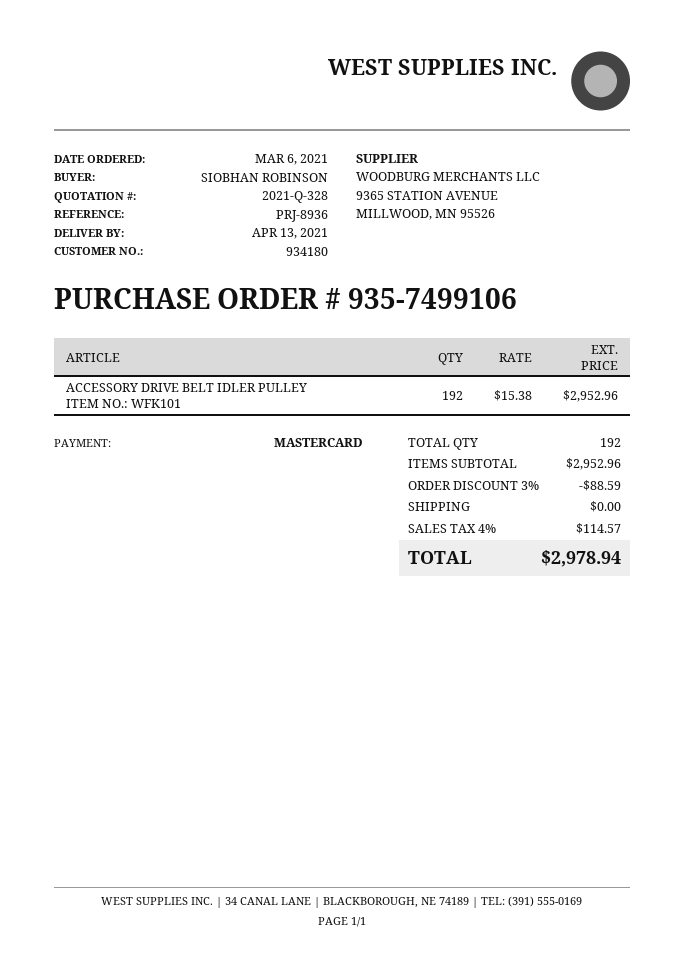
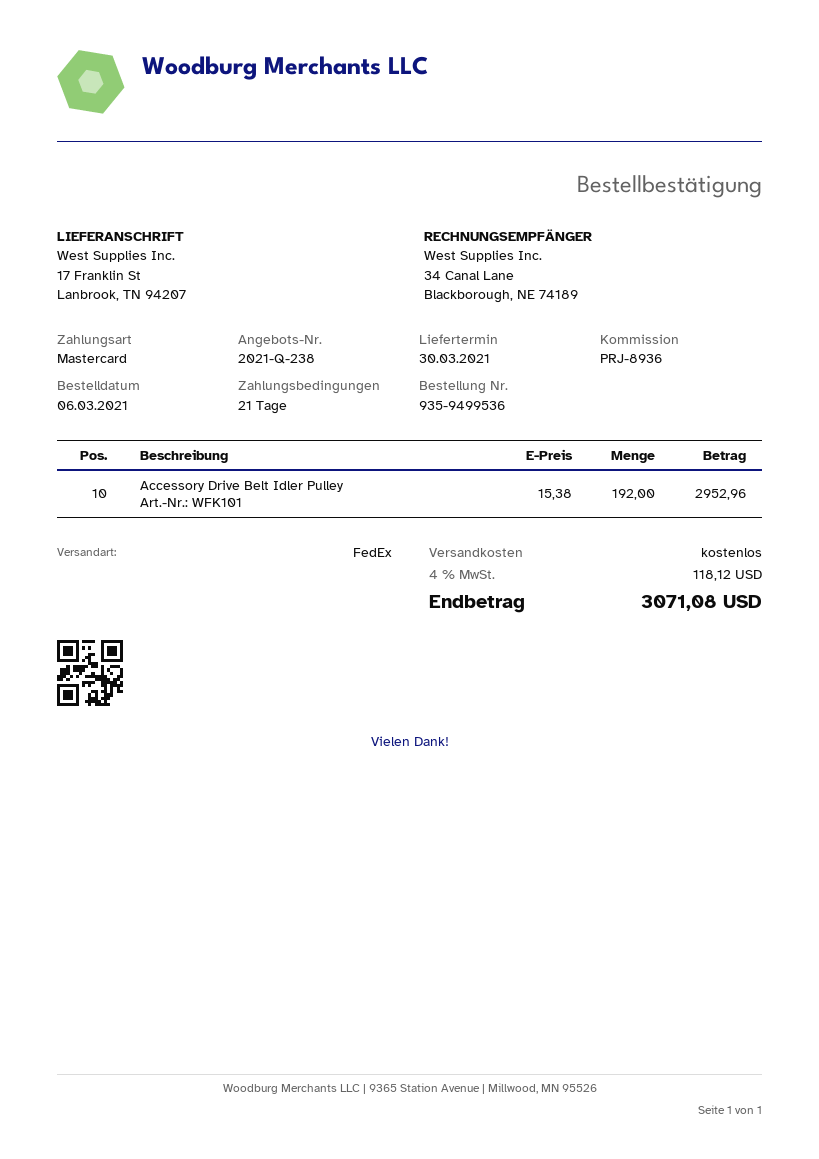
quote number: 2021-Q-328 -> 2021-Q-238
order number: 935-7499106 -> 935-9499536
delivery date: 2021-04-13 -> 2021-03-30
discount: 3% = 88.59 -> none
tax: 4% = 114.57 -> 4% = 118.12
total: 2978.94 -> 3071.08

